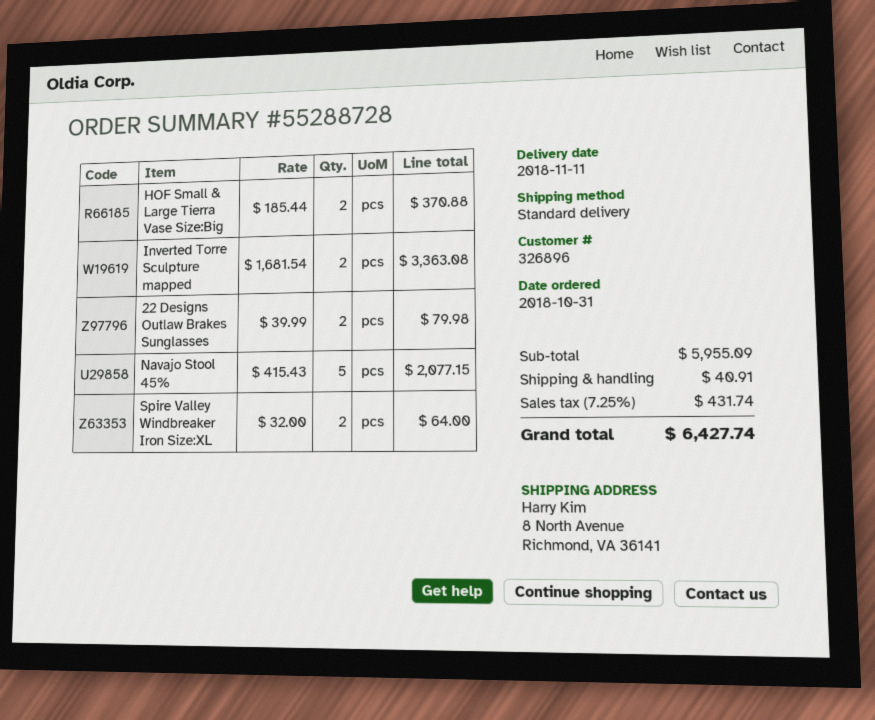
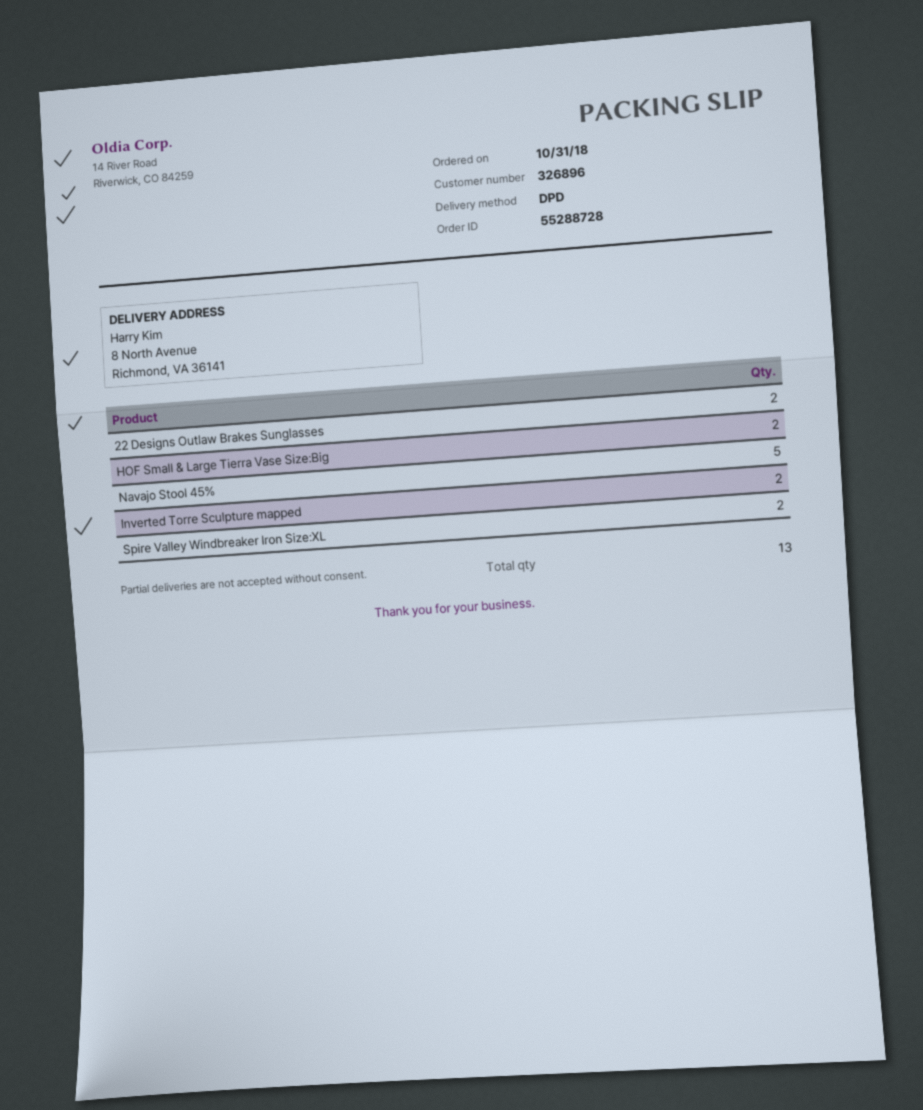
shipping method: standard -> DPD

